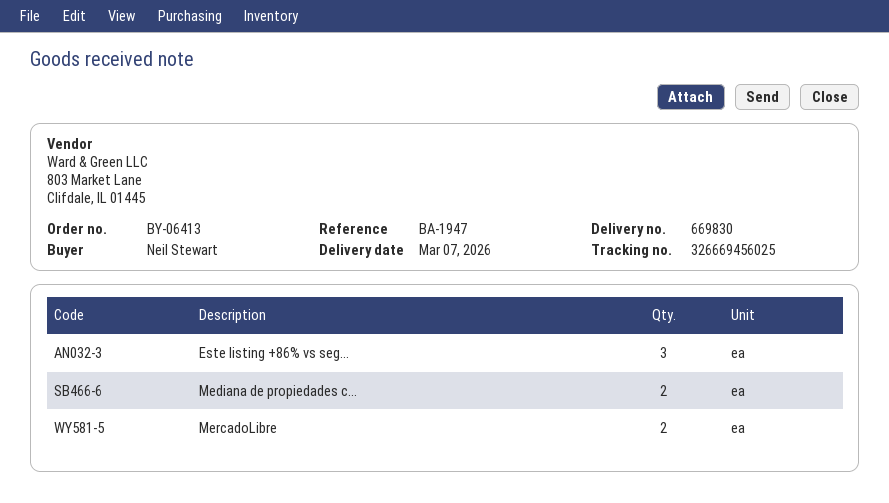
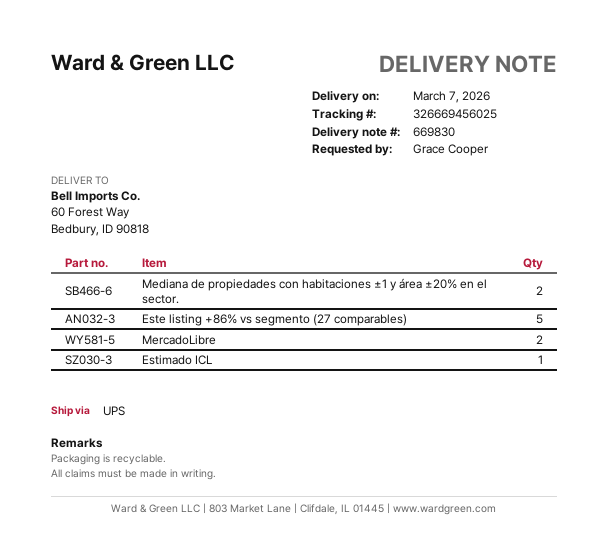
ordered by: Neil Stewart -> Grace Cooper
Este listing +86% vs seg...: 3 -> 5
Estimado ICL: none -> 1

